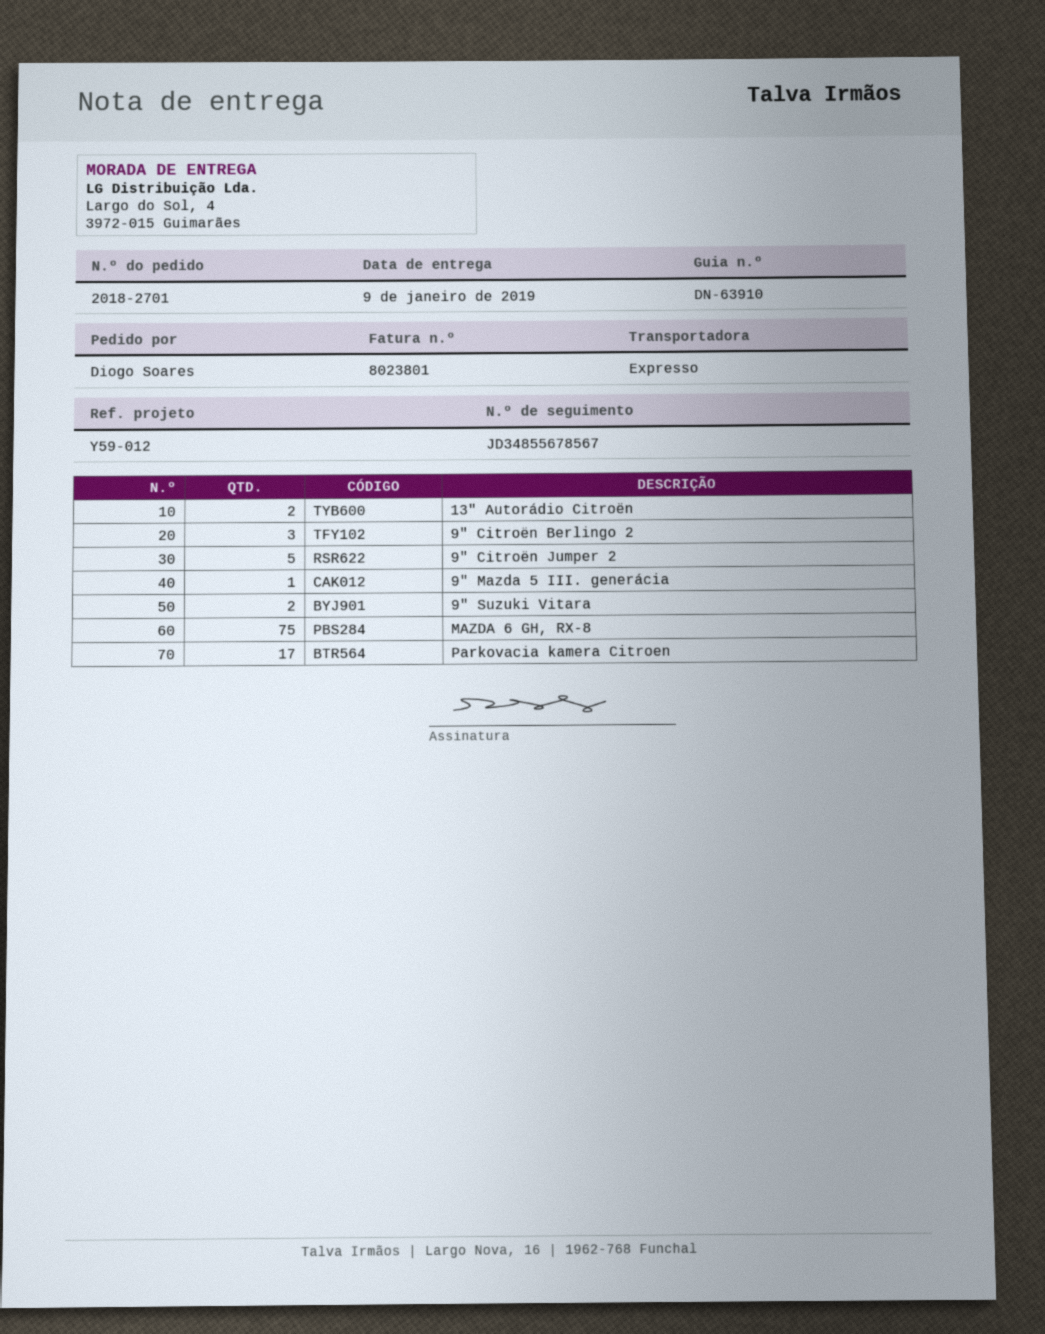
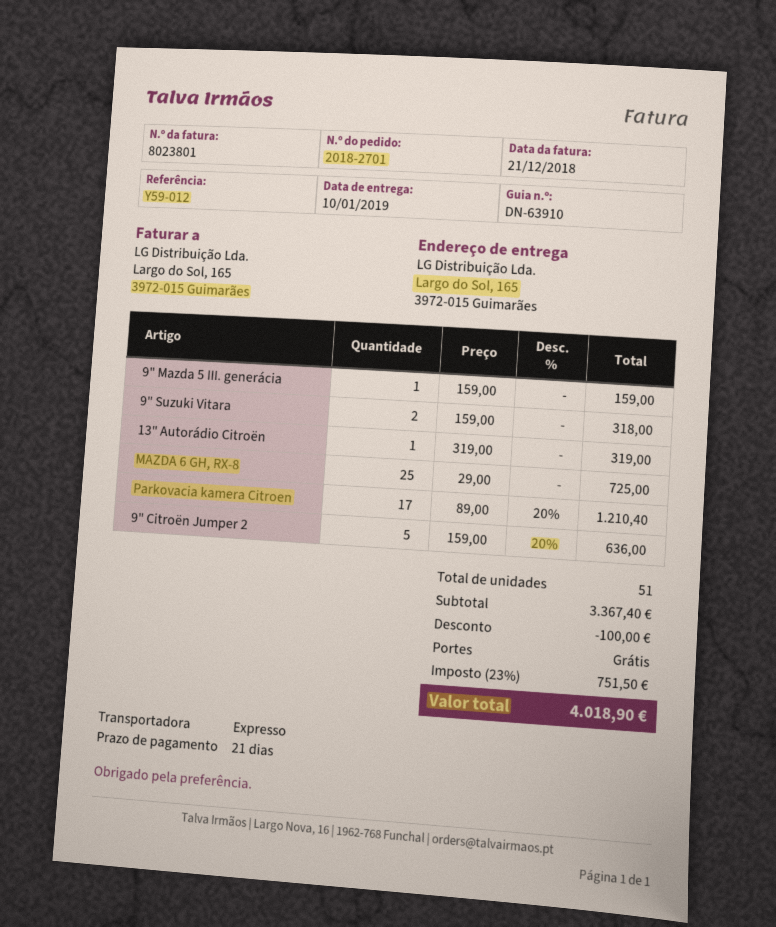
delivery date: 2019-01-09 -> 2019-01-10
ship to: Largo do Sol, 4, 3972-015 Guimarães -> Largo do Sol, 165, 3972-015 Guimarães
13" Autorádio Citroën: 2 -> 1
9" Citroën Berlingo 2: 3 -> none
MAZDA 6 GH, RX-8: 75 -> 25

